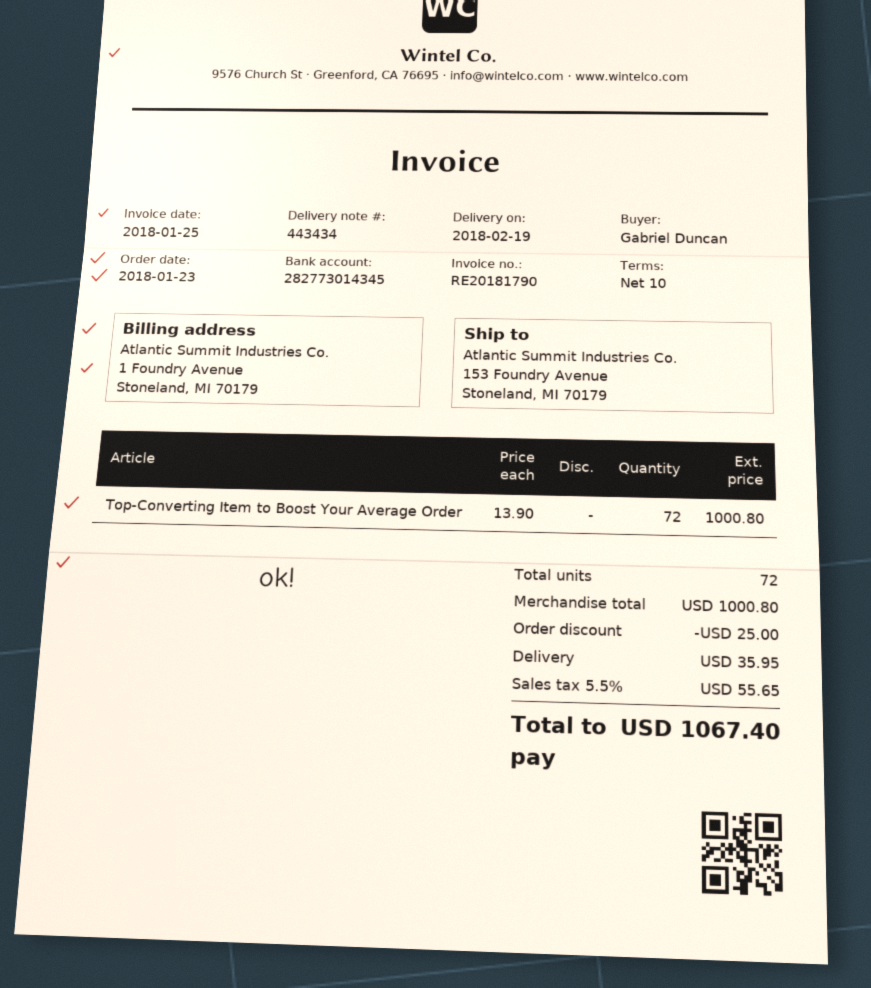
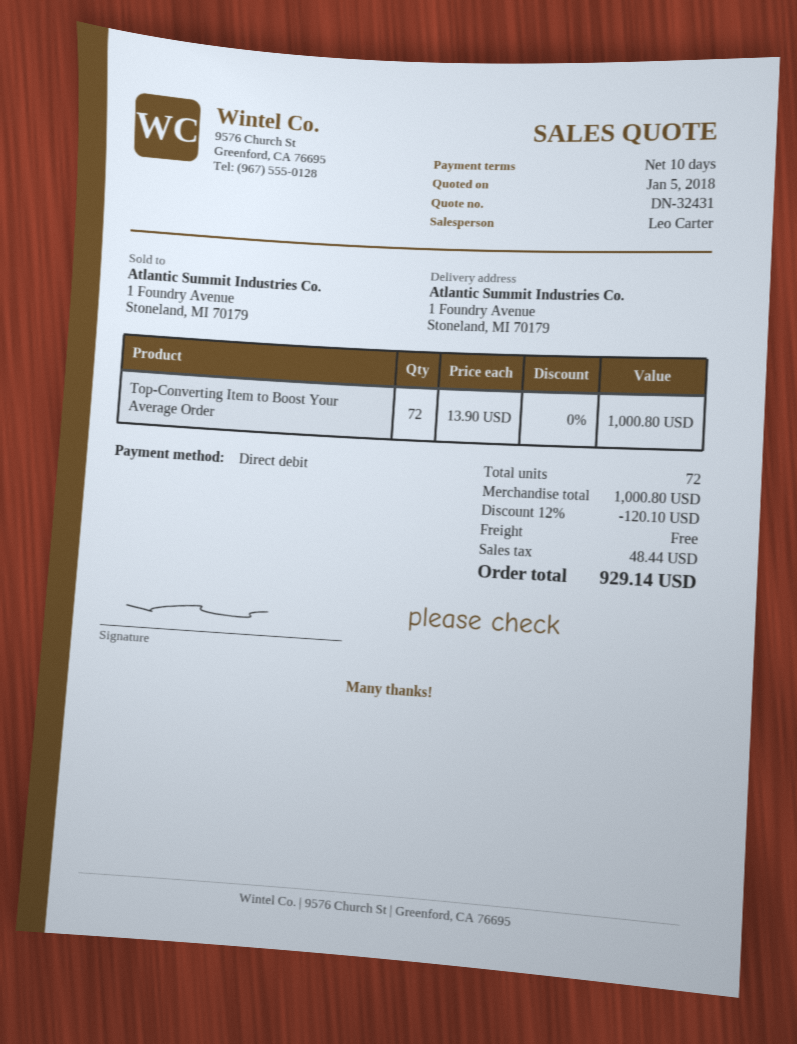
ship to: 153 Foundry Avenue, Stoneland, MI 70179 -> 1 Foundry Avenue, Stoneland, MI 70179
discount: 25.00 -> 120.10
shipping: 35.95 -> 0.00
tax: 55.65 -> 48.44
total: 1067.40 -> 929.14

